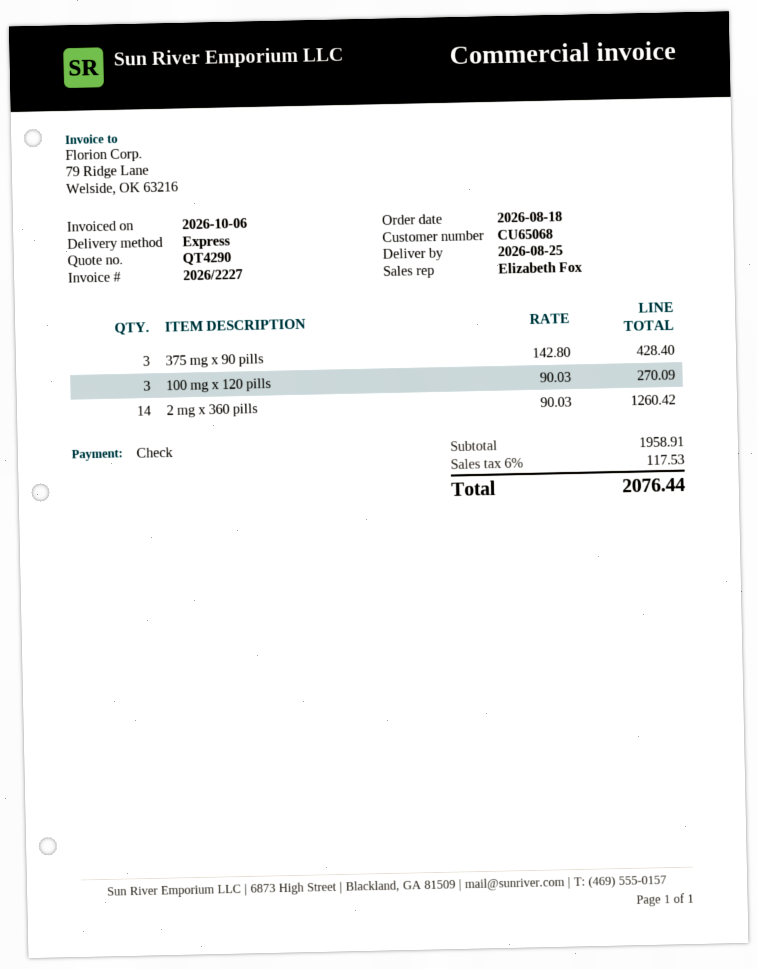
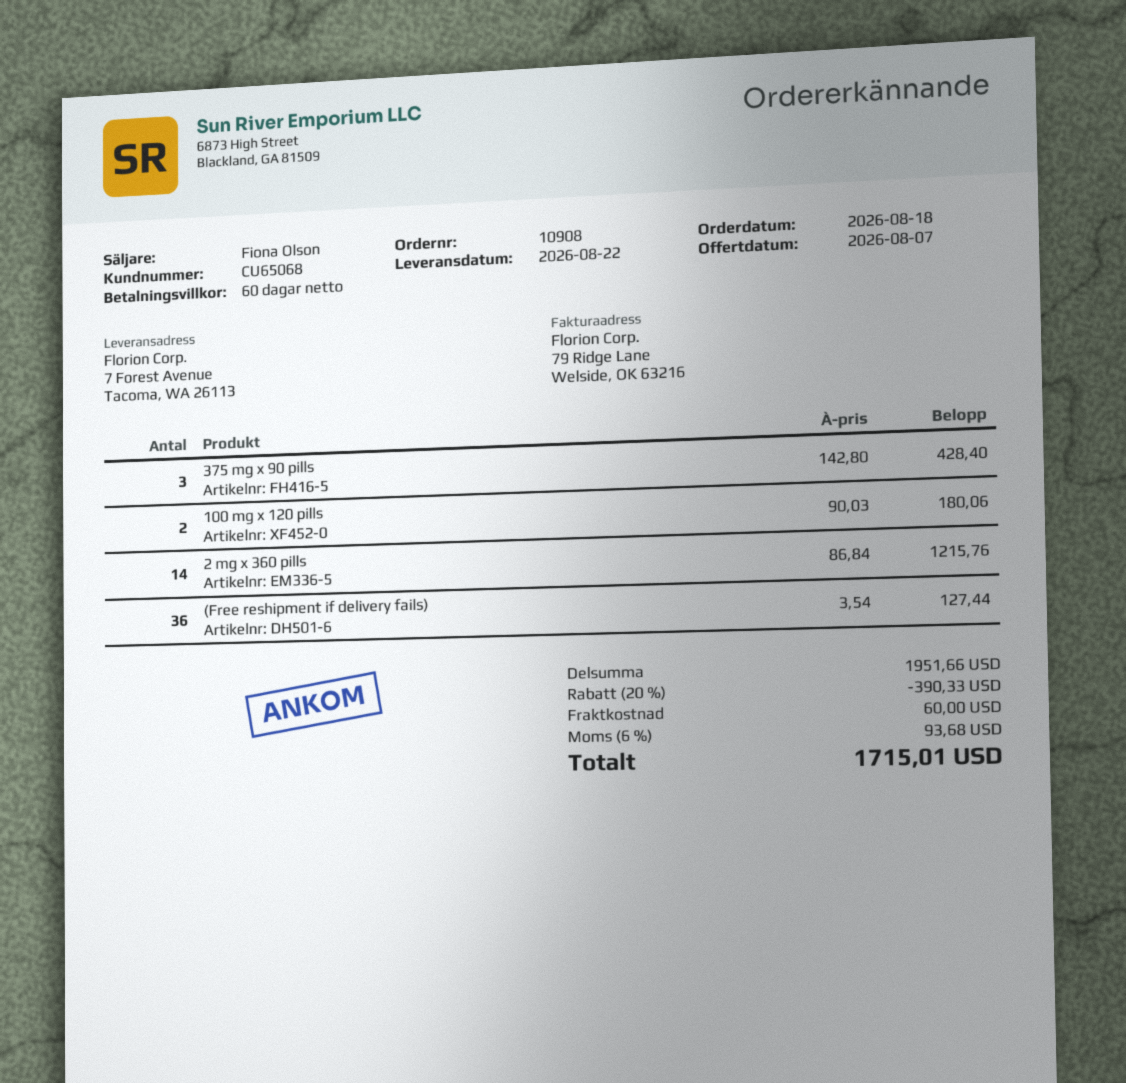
delivery date: 2026-08-25 -> 2026-08-22
sales rep: Elizabeth Fox -> Fiona Olson
100 mg x 120 pills: 3 x 90.03 = 270.09 -> 2 x 90.03 = 180.06
2 mg x 360 pills: 14 x 90.03 = 1260.42 -> 14 x 86.84 = 1215.76
(Free reshipment if delivery fails): none -> 36 x 3.54 = 127.44
subtotal: 1958.91 -> 1951.66
discount: none -> 20% = 390.33
shipping: none -> 60.00
tax: 6% = 117.53 -> 6% = 93.68
total: 2076.44 -> 1715.01

